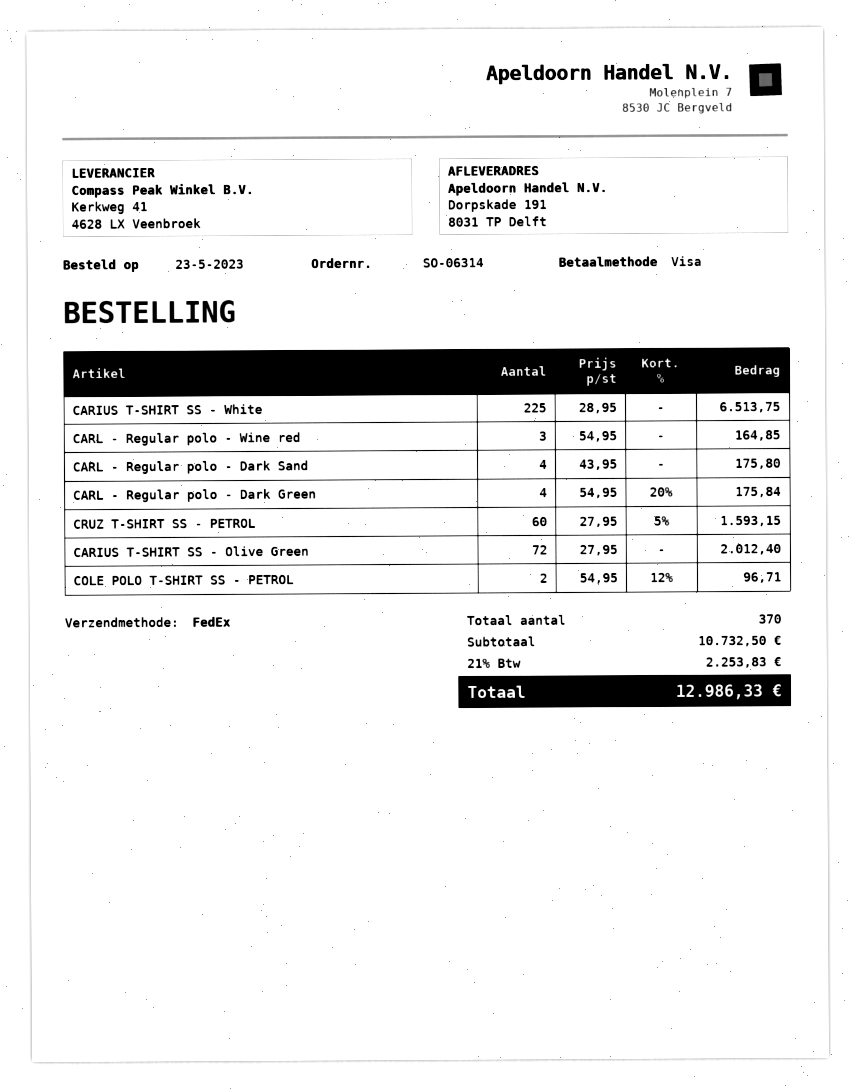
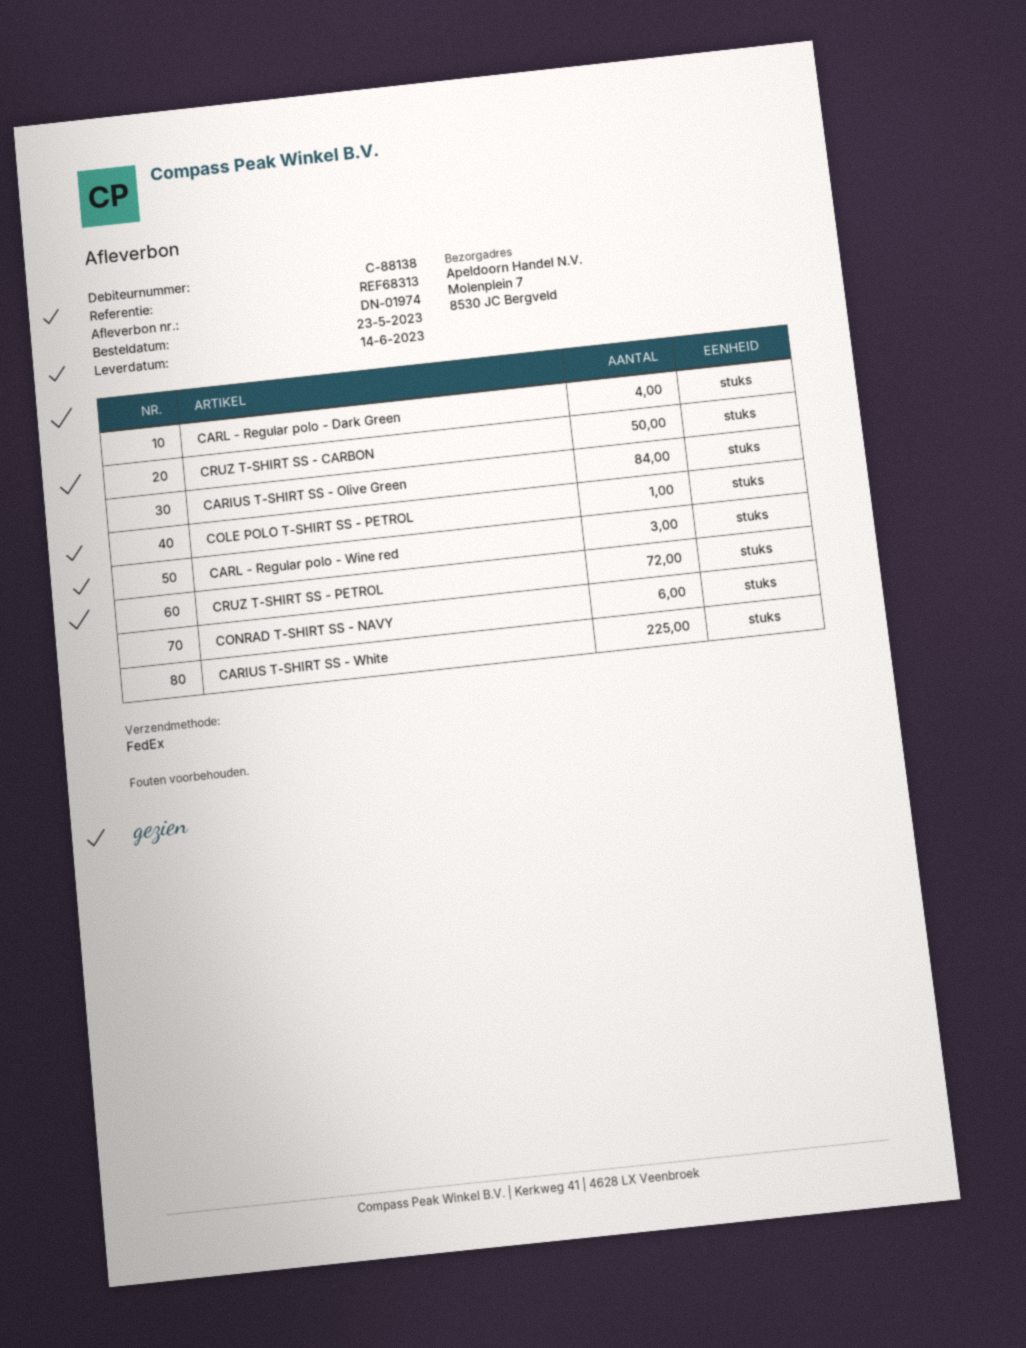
ship to: Dorpskade 191, 8031 TP Delft -> Molenplein 7, 8530 JC Bergveld
CARL - Regular polo - Dark Sand: 4 -> none
CRUZ T-SHIRT SS - PETROL: 60 -> 72
CARIUS T-SHIRT SS - Olive Green: 72 -> 84
COLE POLO T-SHIRT SS - PETROL: 2 -> 1
CRUZ T-SHIRT SS - CARBON: none -> 50
CONRAD T-SHIRT SS - NAVY: none -> 6

